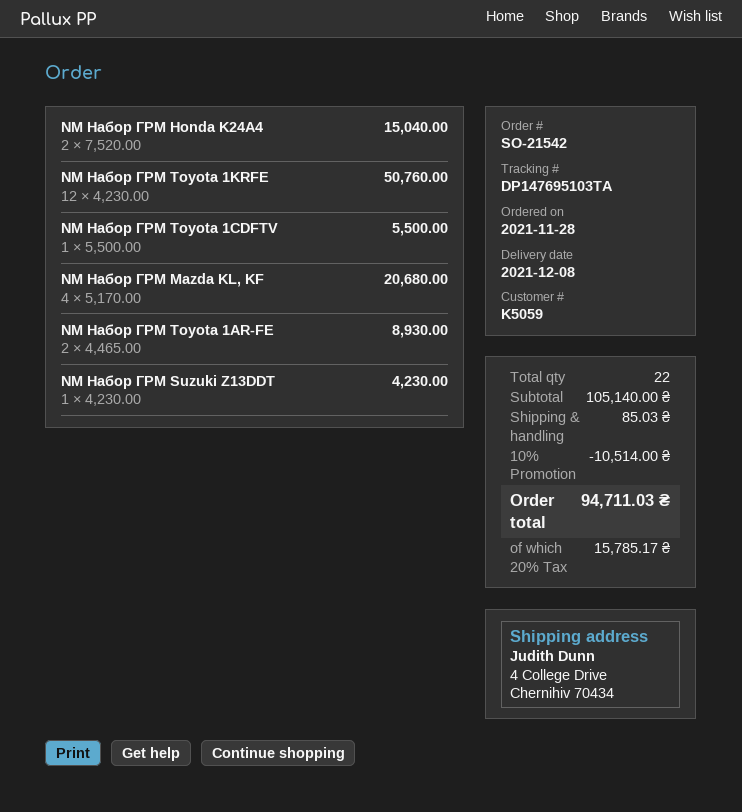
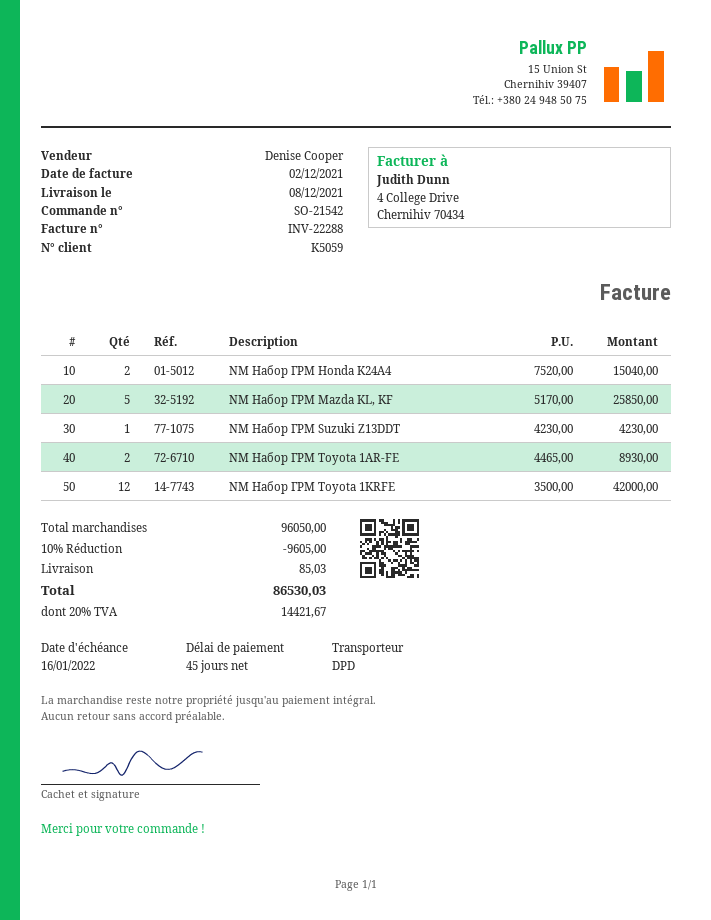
NM Набор ГРМ Toyota 1KRFE: 12 x 4230.00 = 50760.00 -> 12 x 3500.00 = 42000.00
NM Набор ГРМ Toyota 1CDFTV: 1 x 5500.00 = 5500.00 -> none
NM Набор ГРМ Mazda KL, KF: 4 x 5170.00 = 20680.00 -> 5 x 5170.00 = 25850.00
subtotal: 105140.00 -> 96050.00
discount: 10% = 10514.00 -> 10% = 9605.00
tax: 20% = 15785.17 -> 20% = 14421.67
total: 94711.03 -> 86530.03

